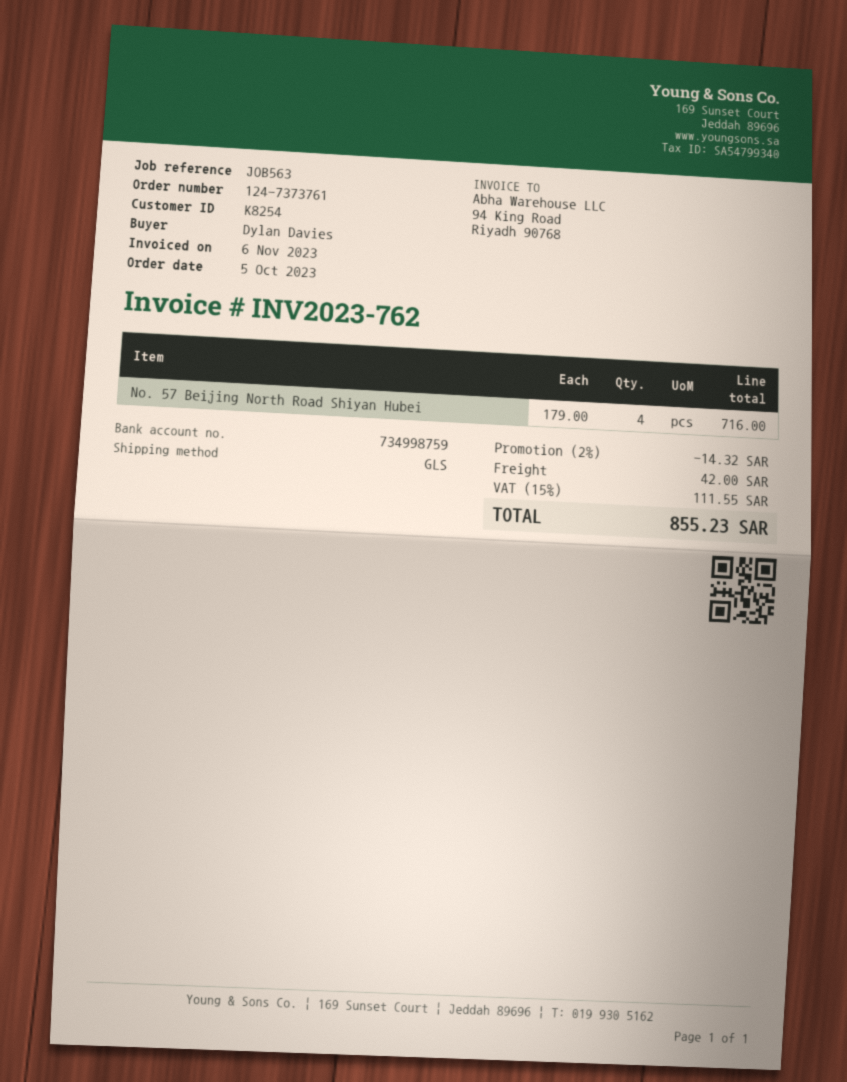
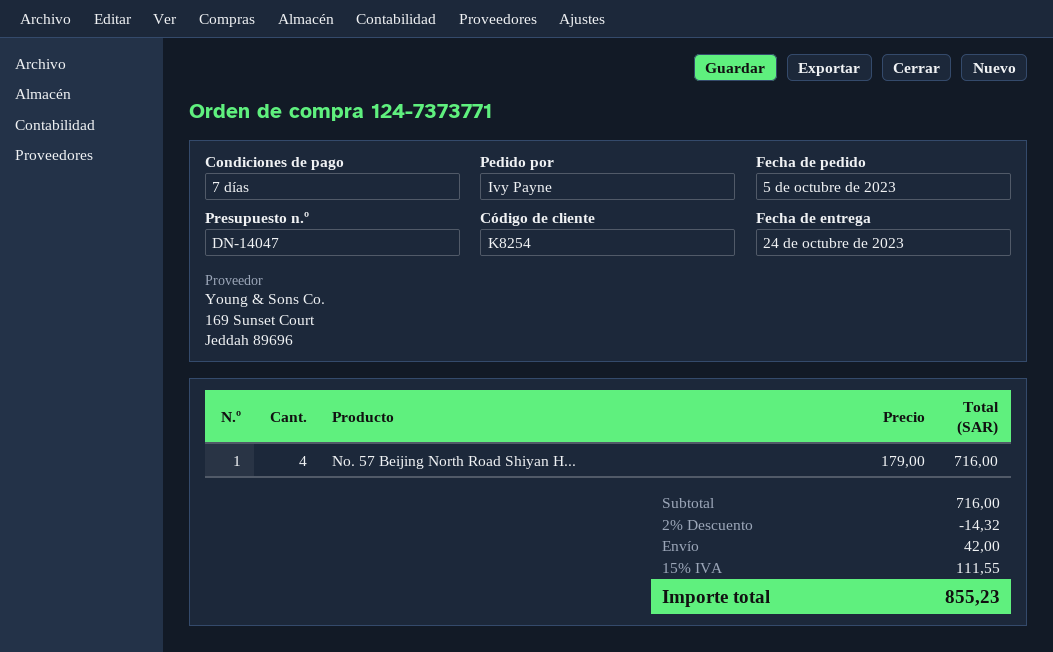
order number: 124-7373761 -> 124-7373771
ordered by: Dylan Davies -> Ivy Payne

